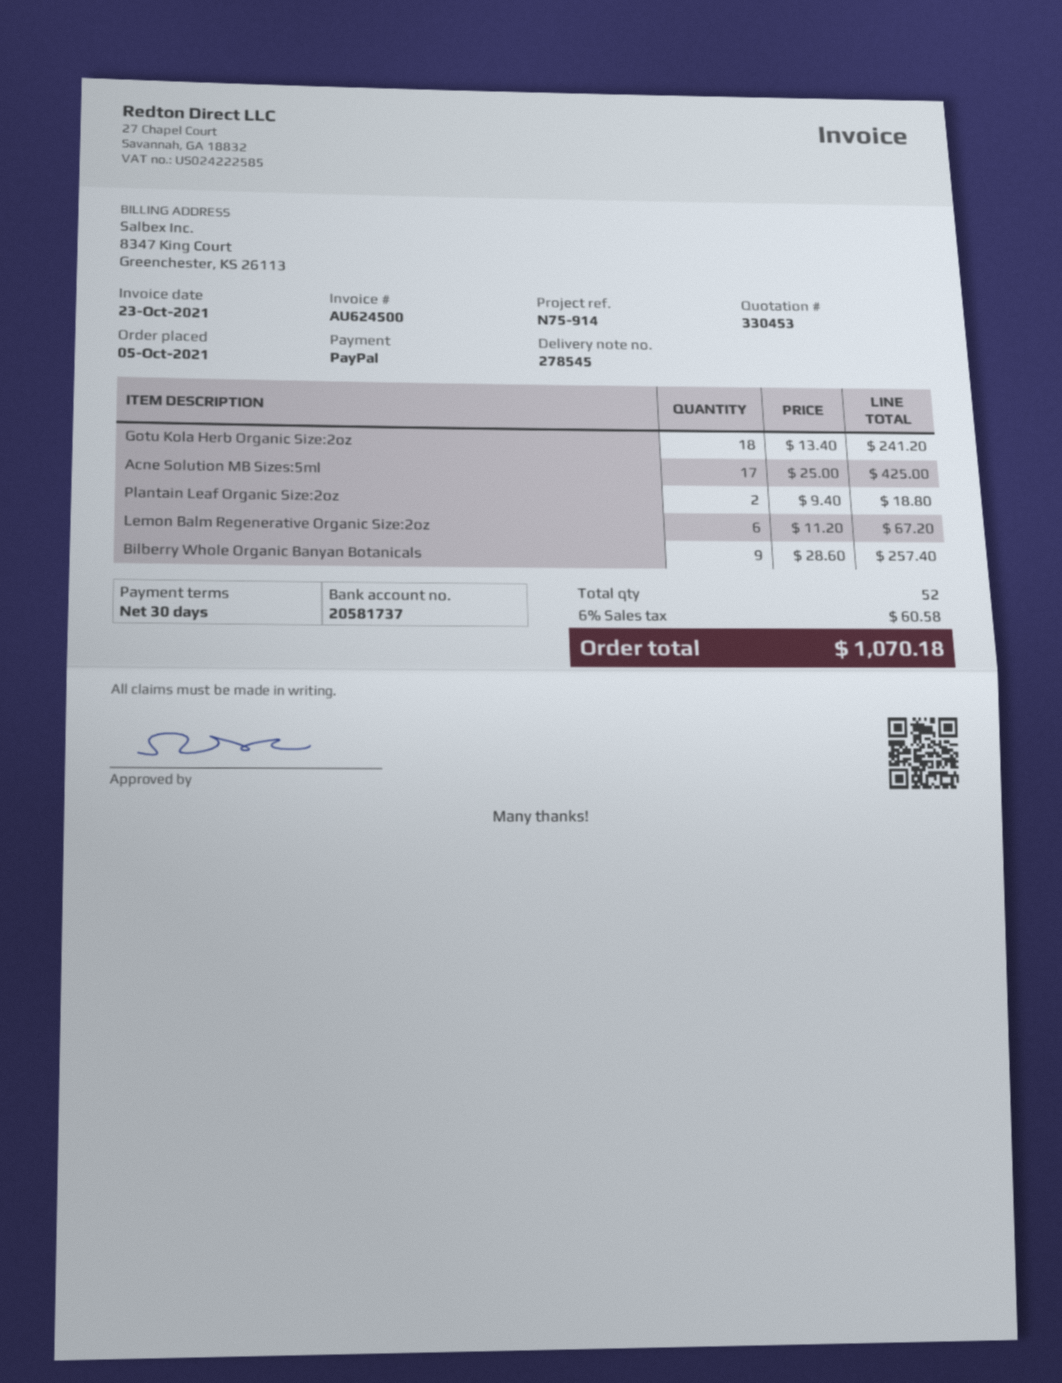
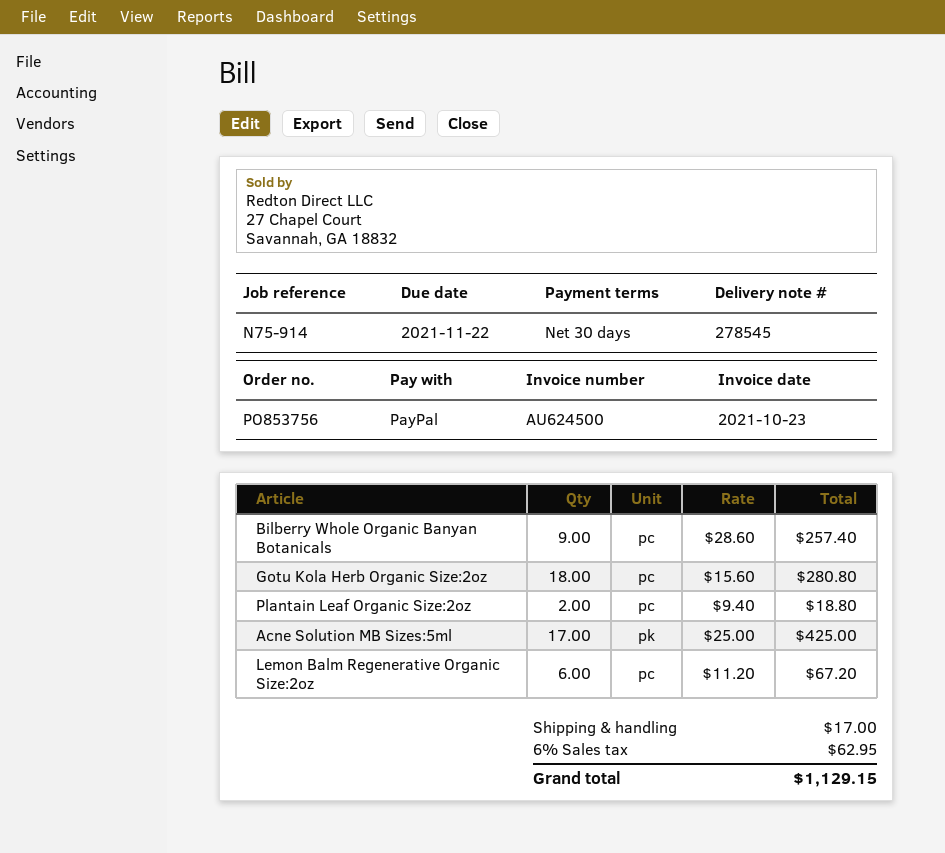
Gotu Kola Herb Organic Size:2oz: 18 x 13.40 = 241.20 -> 18 x 15.60 = 280.80
shipping: none -> 17.00
tax: 6% = 60.58 -> 6% = 62.95
total: 1070.18 -> 1129.15

